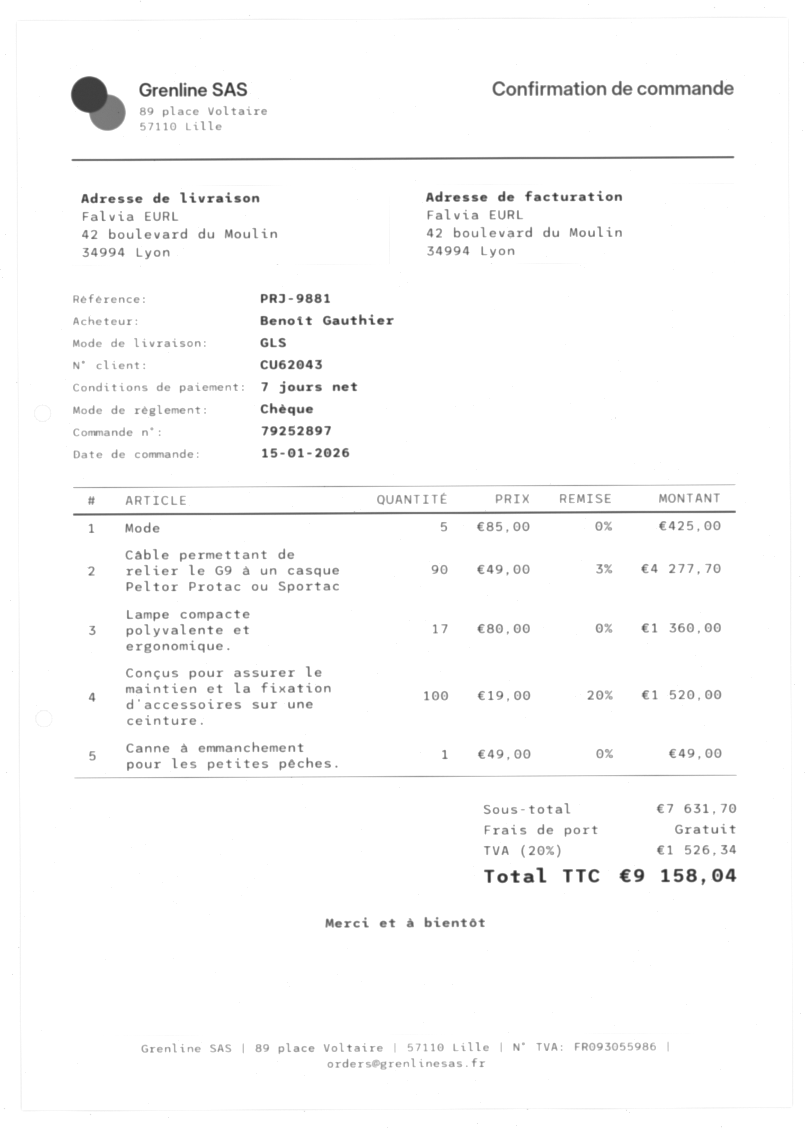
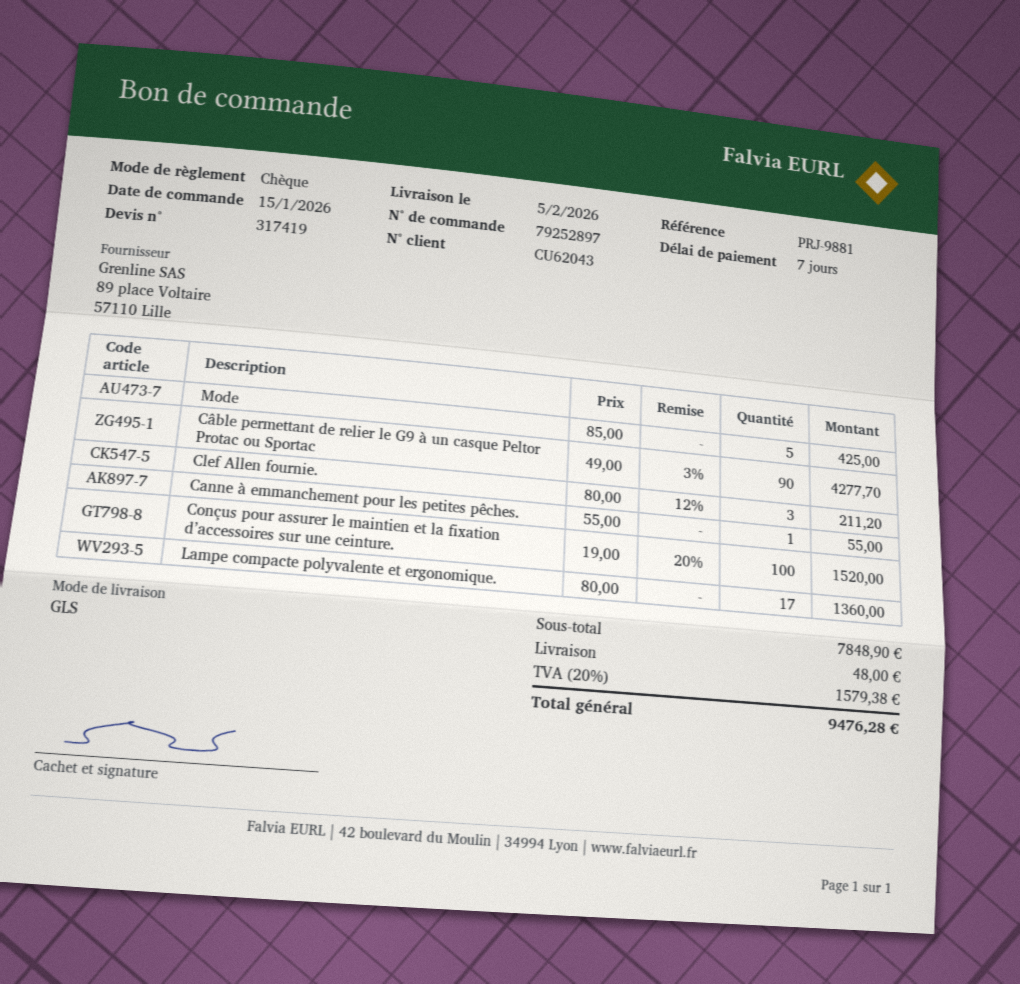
Canne à emmanchement pour les petites pêches.: 1 x 49.00 = 49.00 -> 1 x 55.00 = 55.00
Clef Allen fournie.: none -> 3 x 80.00 - 12% = 211.20
subtotal: 7631.70 -> 7848.90
shipping: 0.00 -> 48.00
tax: 20% = 1526.34 -> 20% = 1579.38
total: 9158.04 -> 9476.28

